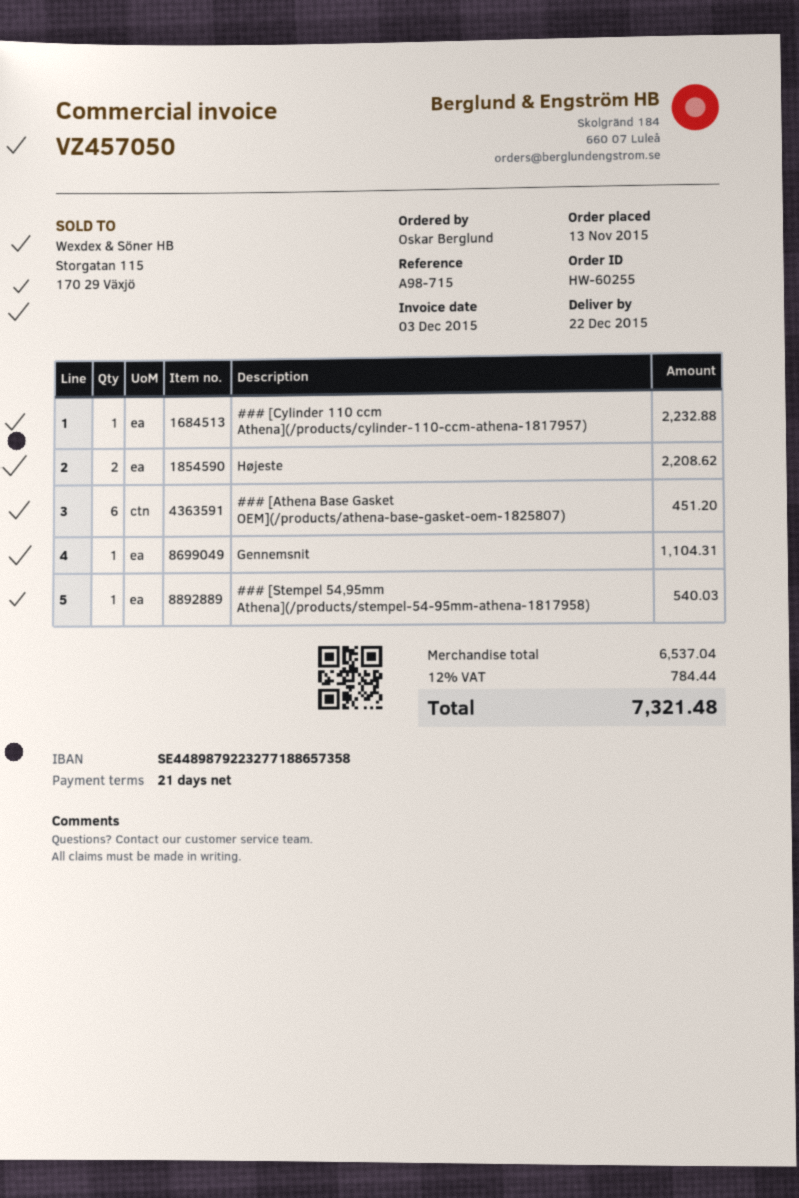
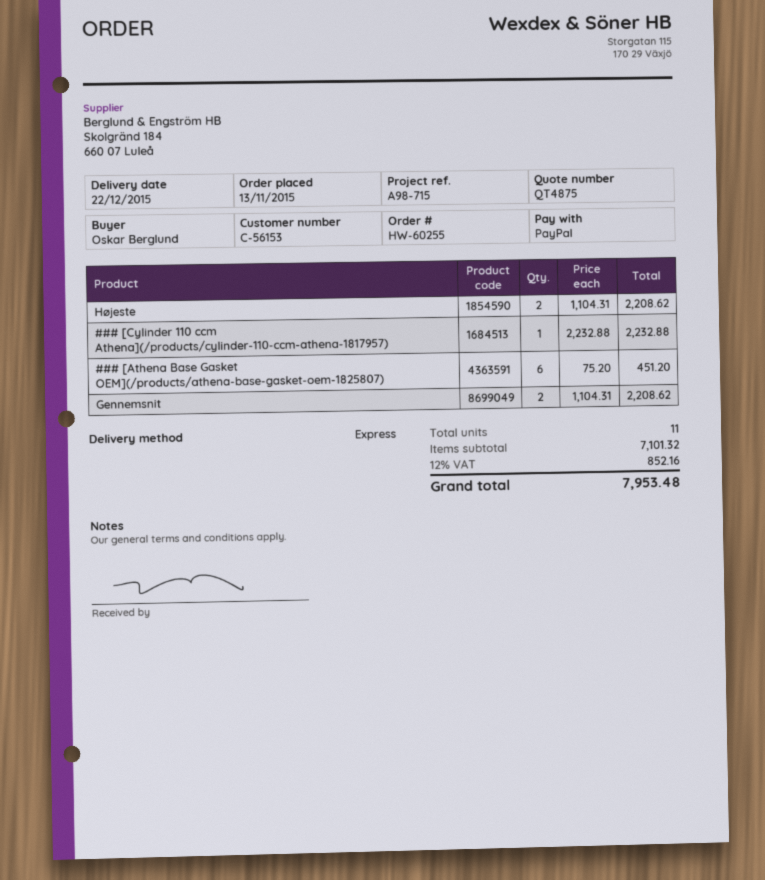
Gennemsnit: 1 for 1104.31 -> 2 for 2208.62
### [Stempel 54,95mm Athena](/products/stempel-54-95mm-athena-1817958): 1 for 540.03 -> none
subtotal: 6537.04 -> 7101.32
tax: 12% = 784.44 -> 12% = 852.16
total: 7321.48 -> 7953.48

